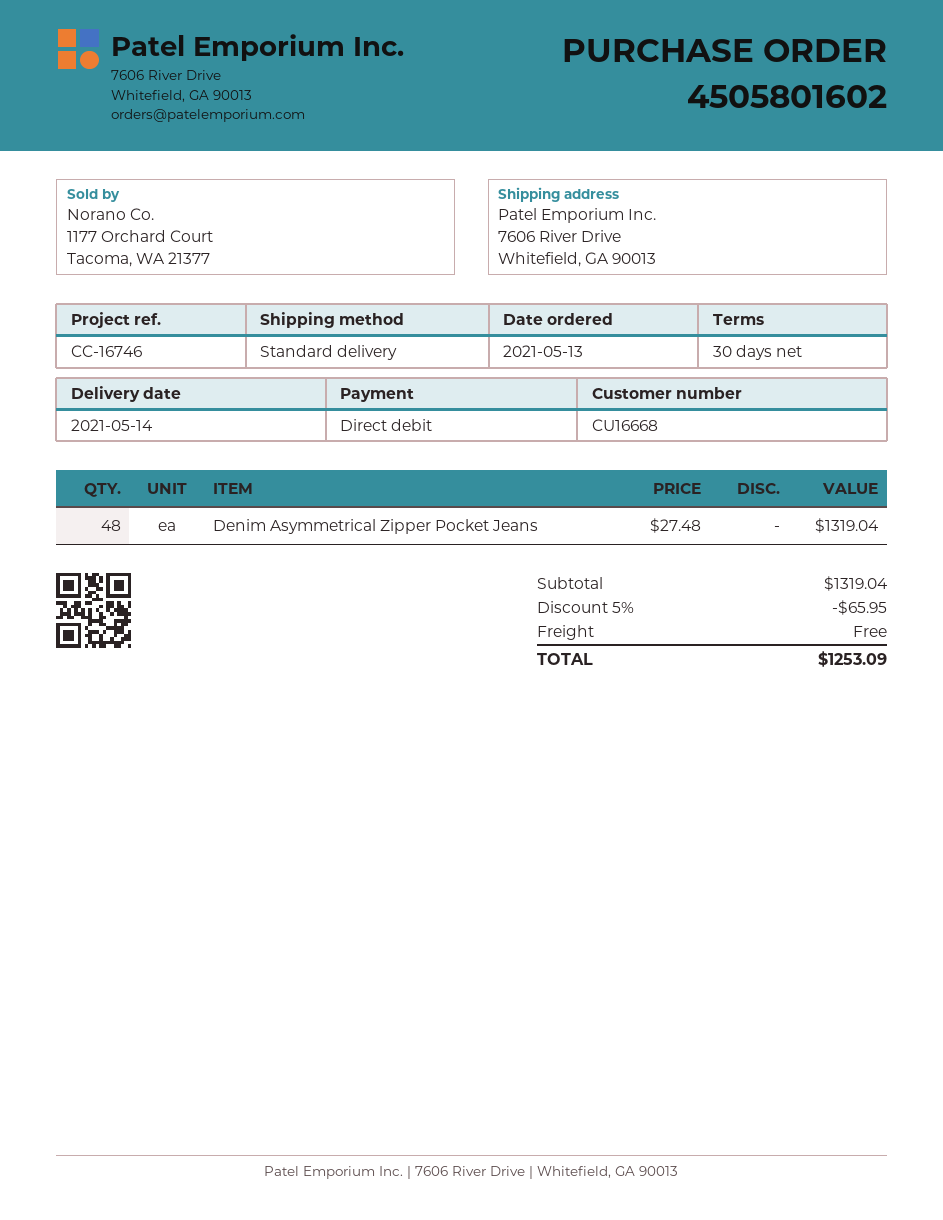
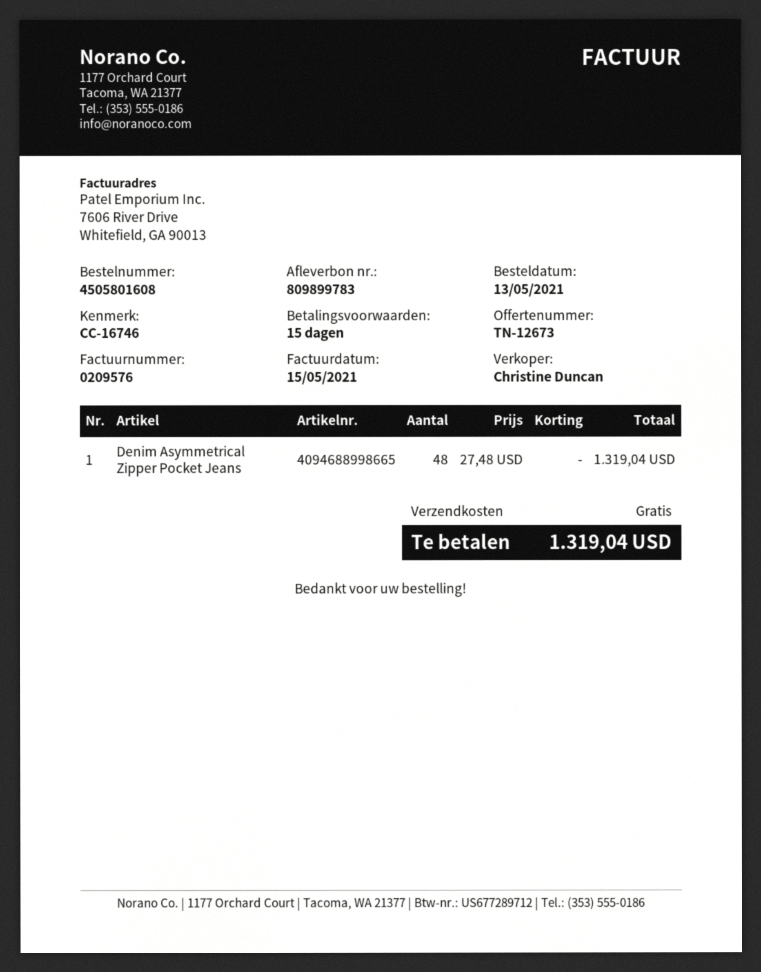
order number: 4505801602 -> 4505801608
payment terms: 30 days -> 15 days
discount: 5% = 65.95 -> none
total: 1253.09 -> 1319.04

